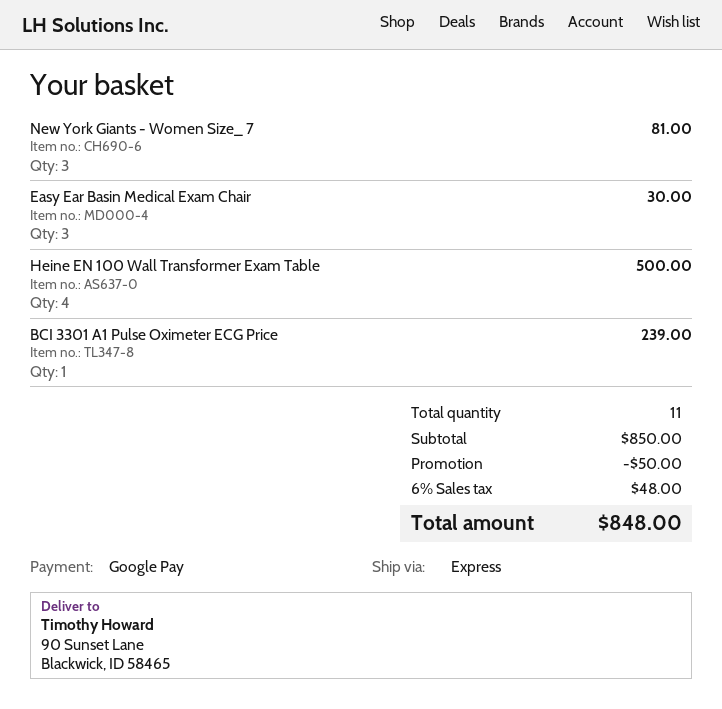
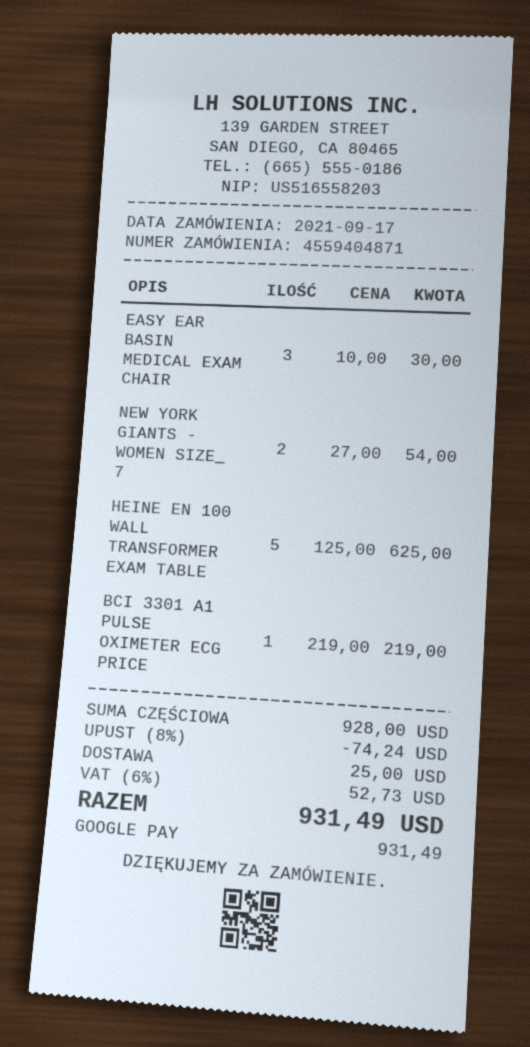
New York Giants - Women Size_ 7: 3 for 81.00 -> 2 for 54.00
Heine EN 100 Wall Transformer Exam Table: 4 for 500.00 -> 5 for 625.00
BCI 3301 A1 Pulse Oximeter ECG Price: 1 for 239.00 -> 1 for 219.00
subtotal: 850.00 -> 928.00
discount: 50.00 -> 74.24
shipping: none -> 25.00
tax: 6% = 48.00 -> 6% = 52.73
total: 848.00 -> 931.49

